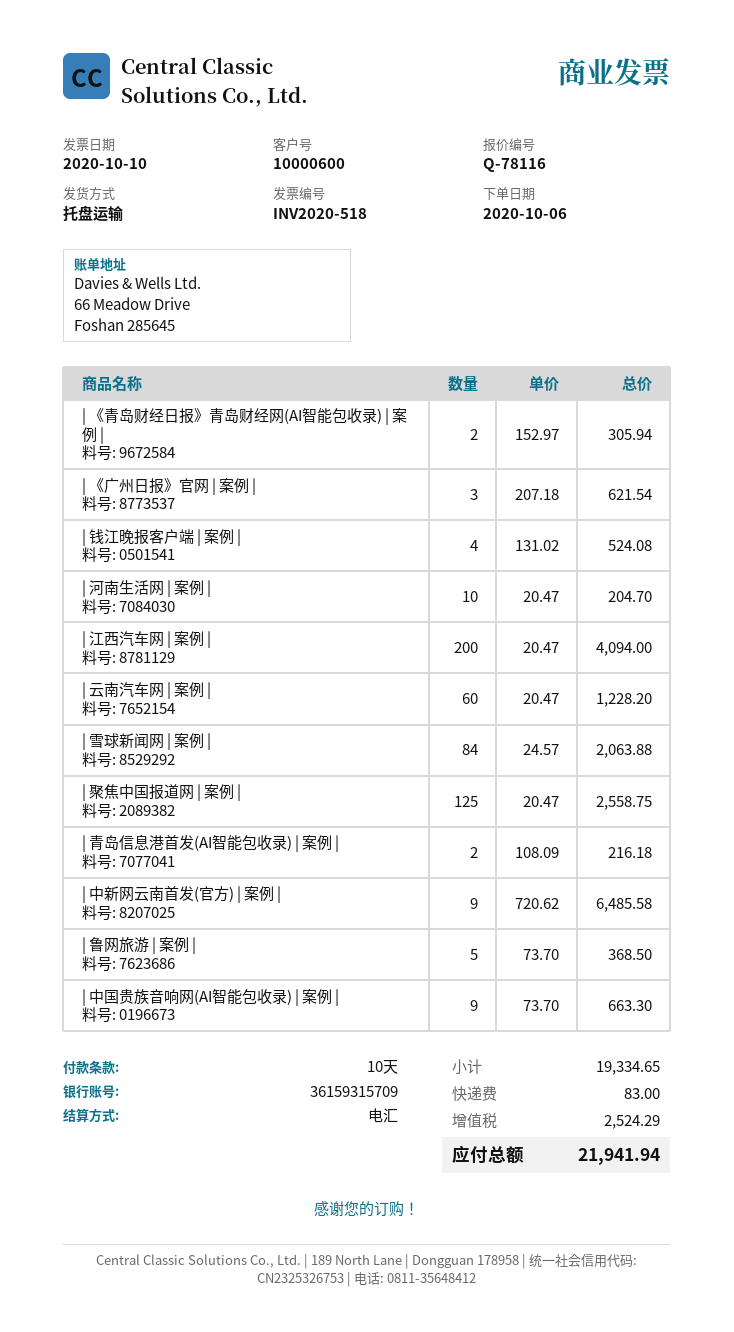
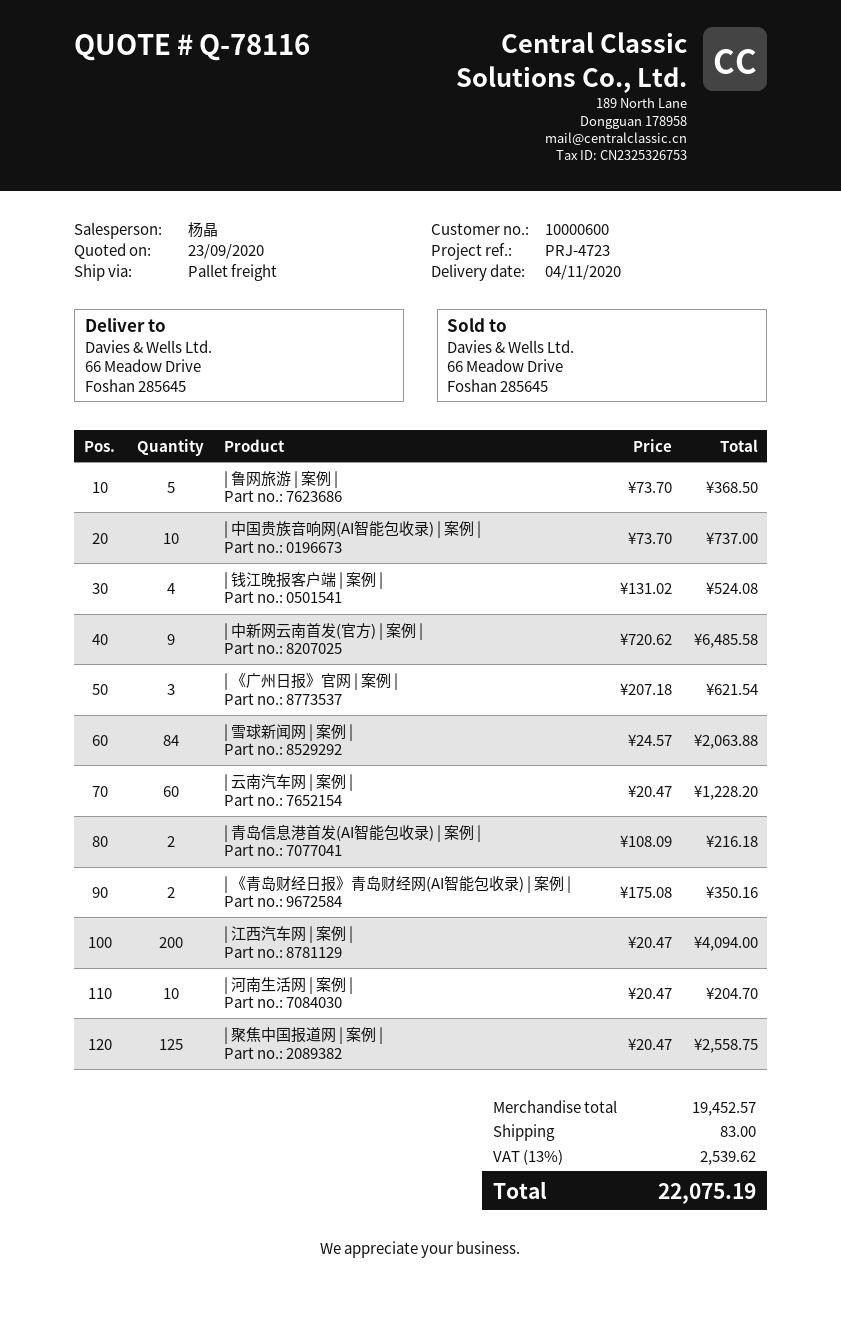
| 《青岛财经日报》青岛财经网(AI智能包收录) | 案例 |: 2 x 152.97 = 305.94 -> 2 x 175.08 = 350.16
| 中国贵族音响网(AI智能包收录) | 案例 |: 9 x 73.70 = 663.30 -> 10 x 73.70 = 737.00
subtotal: 19334.65 -> 19452.57
tax: 2524.29 -> 2539.62
total: 21941.94 -> 22075.19

